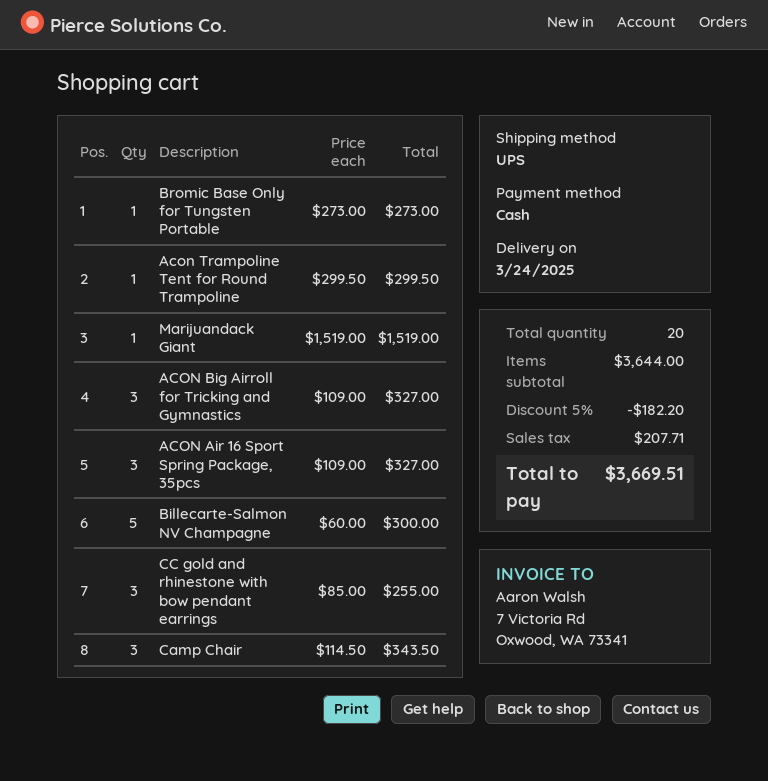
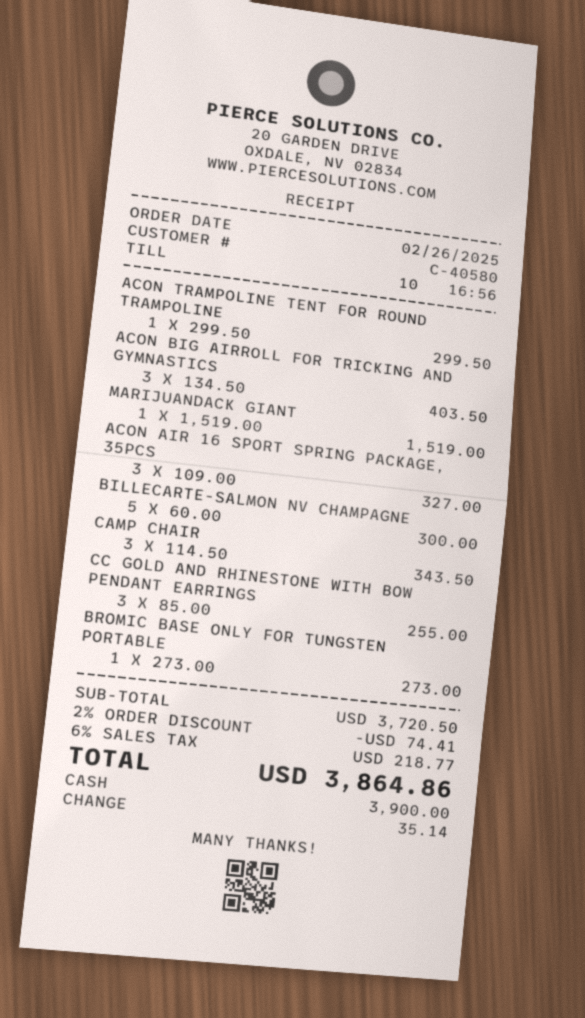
ACON Big Airroll for Tricking and Gymnastics: 3 x 109.00 = 327.00 -> 3 x 134.50 = 403.50
subtotal: 3644.00 -> 3720.50
discount: 5% = 182.20 -> 2% = 74.41
tax: 207.71 -> 218.77
total: 3669.51 -> 3864.86

